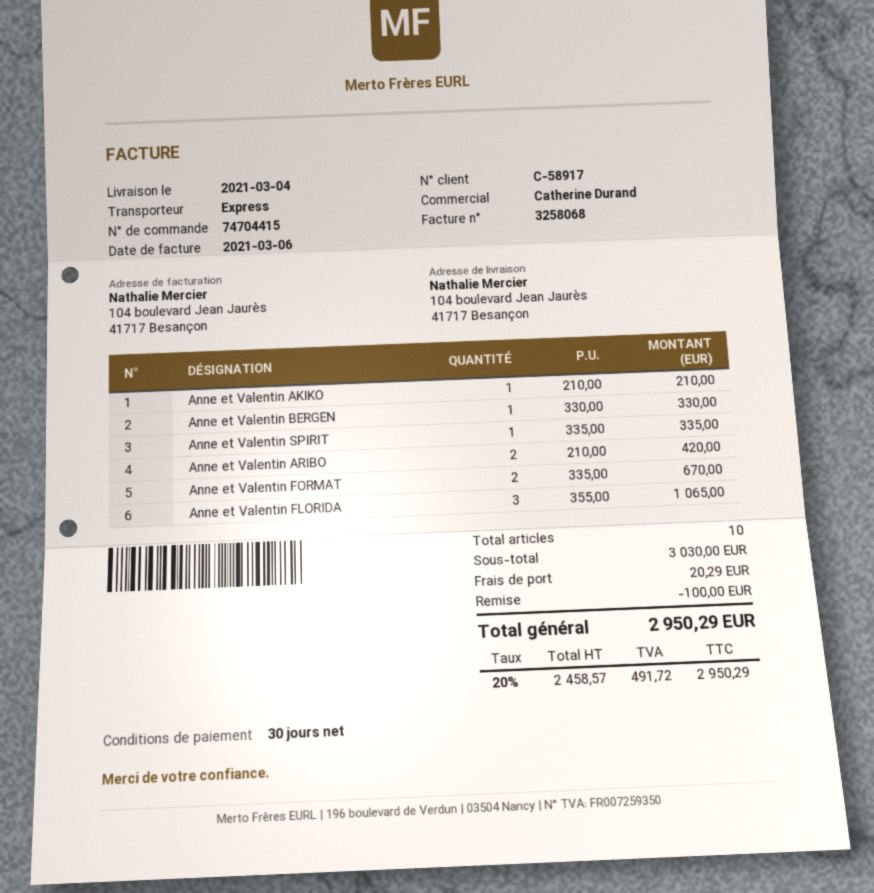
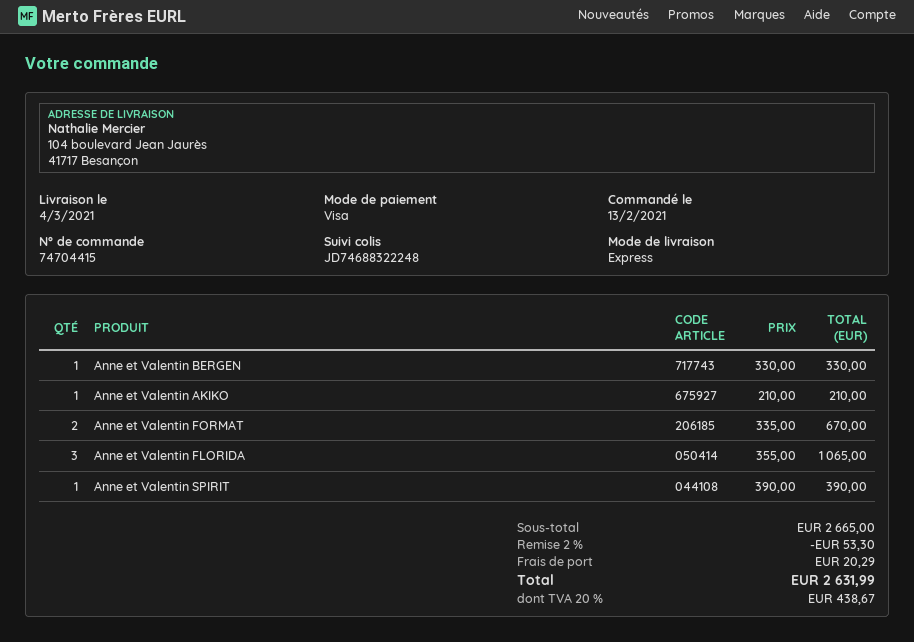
Anne et Valentin SPIRIT: 1 x 335.00 = 335.00 -> 1 x 390.00 = 390.00
Anne et Valentin ARIBO: 2 x 210.00 = 420.00 -> none
subtotal: 3030.00 -> 2665.00
discount: 100.00 -> 53.30
tax: 20% = 491.72 -> 20% = 438.67
total: 2950.29 -> 2631.99

